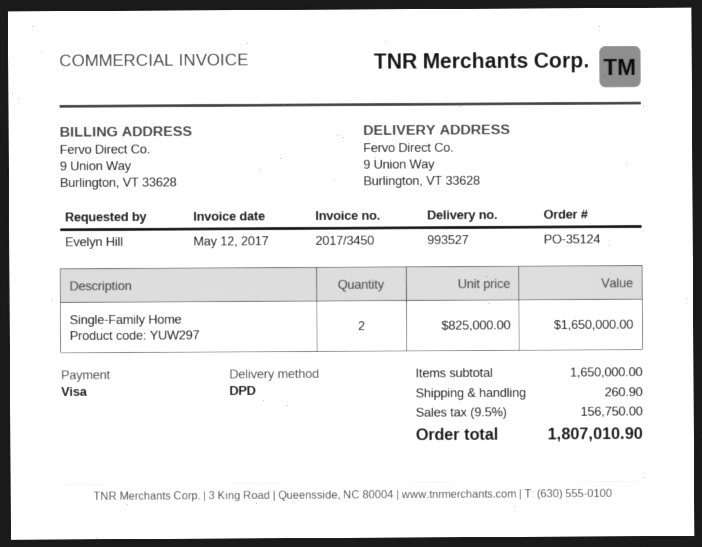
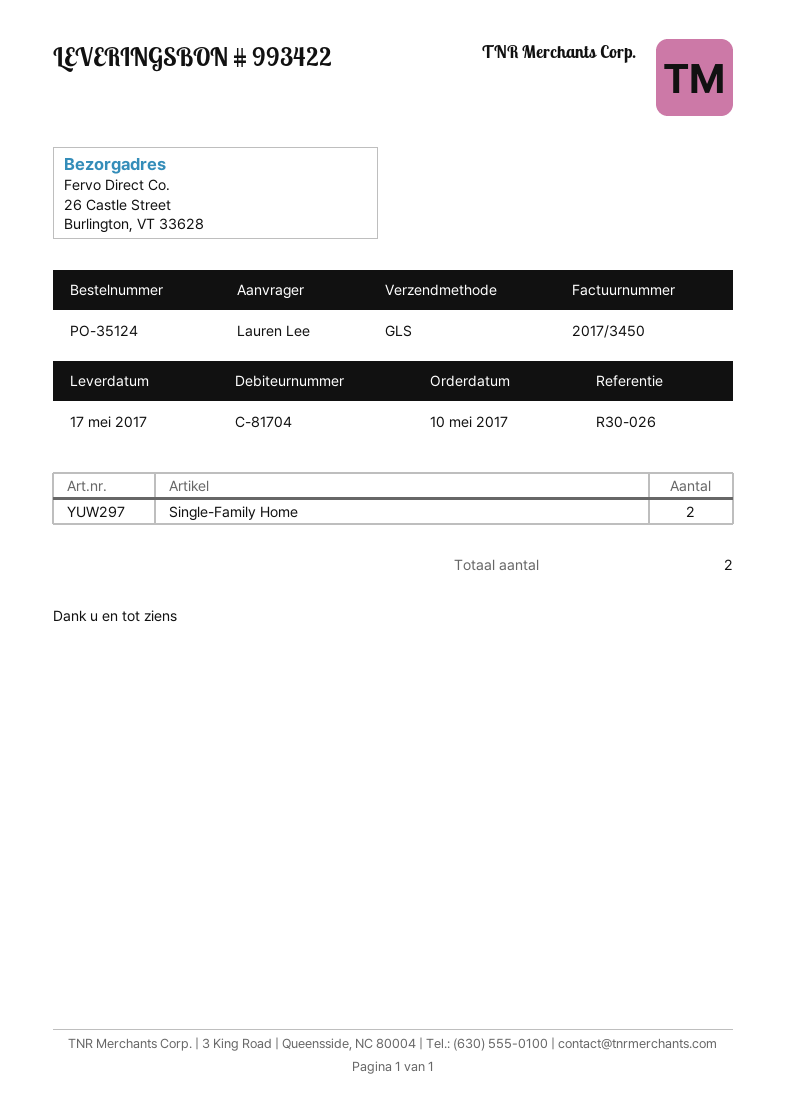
delivery note number: 993527 -> 993422
ordered by: Evelyn Hill -> Lauren Lee
shipping method: DPD -> GLS
ship to: 9 Union Way, Burlington, VT 33628 -> 26 Castle Street, Burlington, VT 33628

